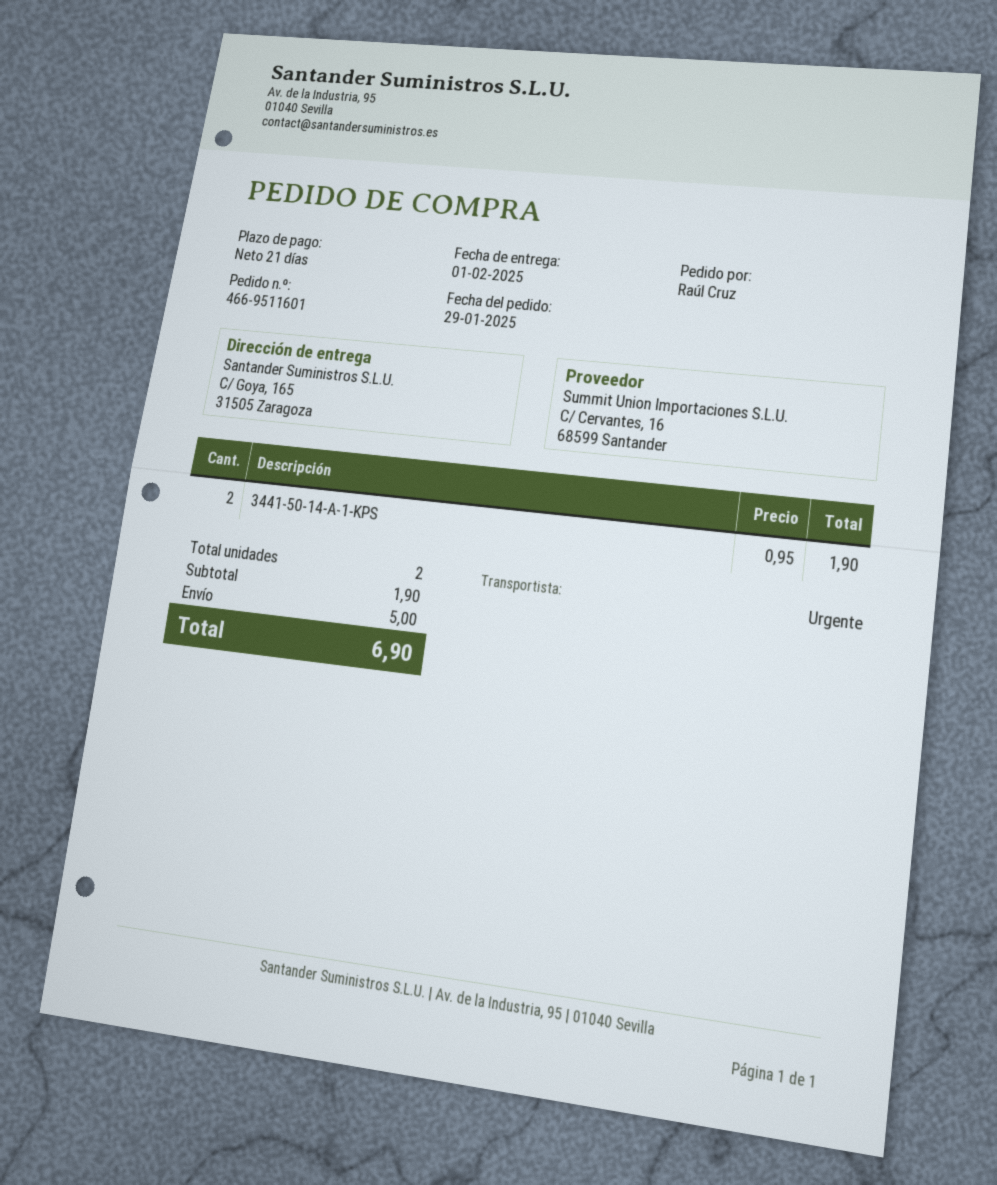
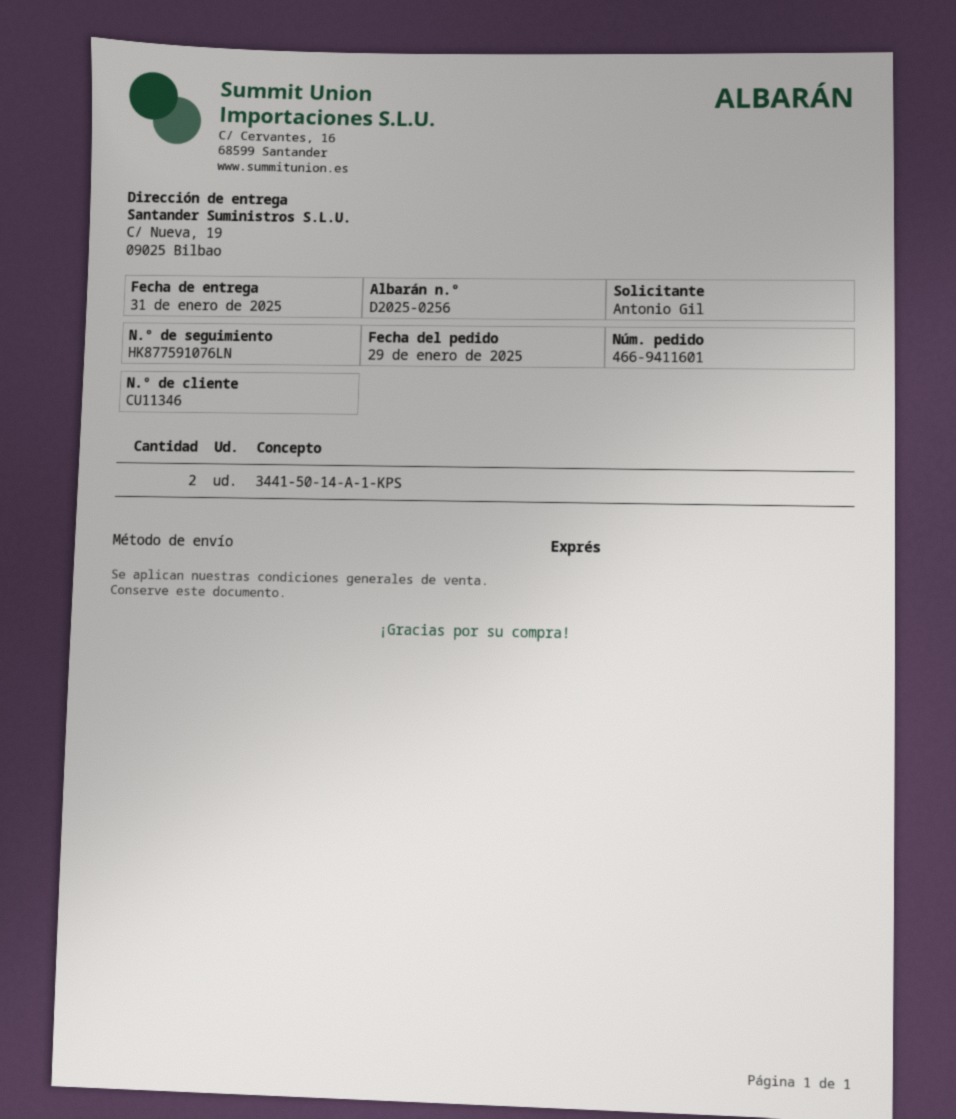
order number: 466-9511601 -> 466-9411601
delivery date: 2025-02-01 -> 2025-01-31
ordered by: Raúl Cruz -> Antonio Gil
ship to: C/ Goya, 165, 31505 Zaragoza -> C/ Nueva, 19, 09025 Bilbao

